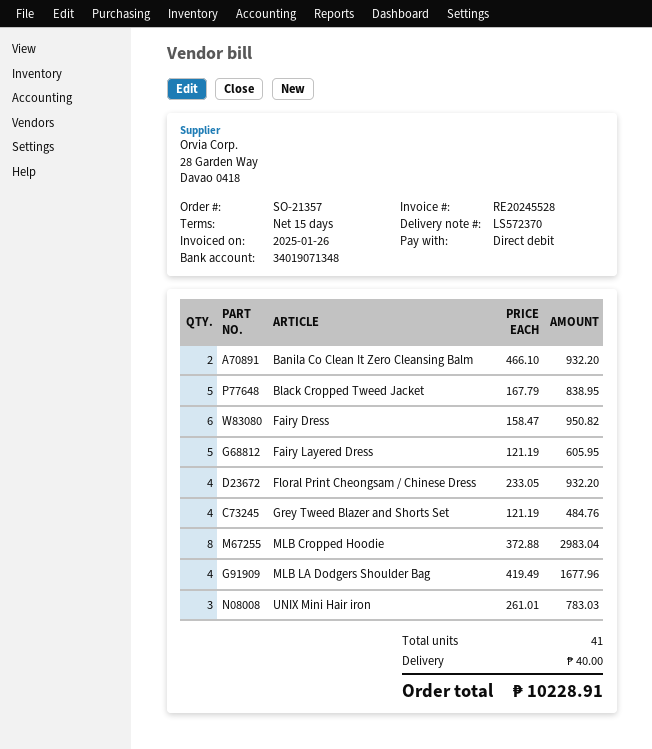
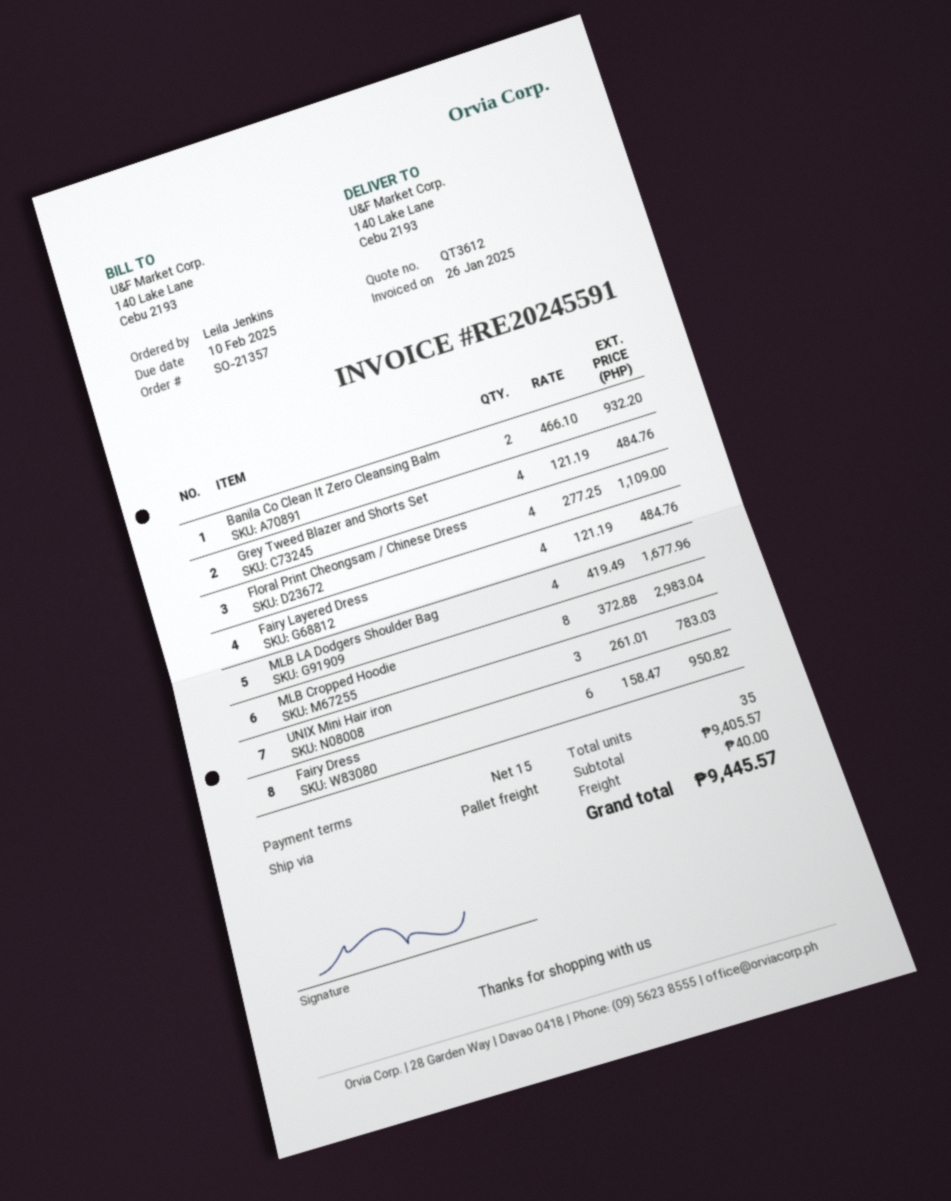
invoice number: RE20245528 -> RE20245591
Black Cropped Tweed Jacket: 5 x 167.79 = 838.95 -> none
Fairy Layered Dress: 5 x 121.19 = 605.95 -> 4 x 121.19 = 484.76
Floral Print Cheongsam / Chinese Dress: 4 x 233.05 = 932.20 -> 4 x 277.25 = 1109.00
total quantity: 41 -> 35
total: 10228.91 -> 9445.57

